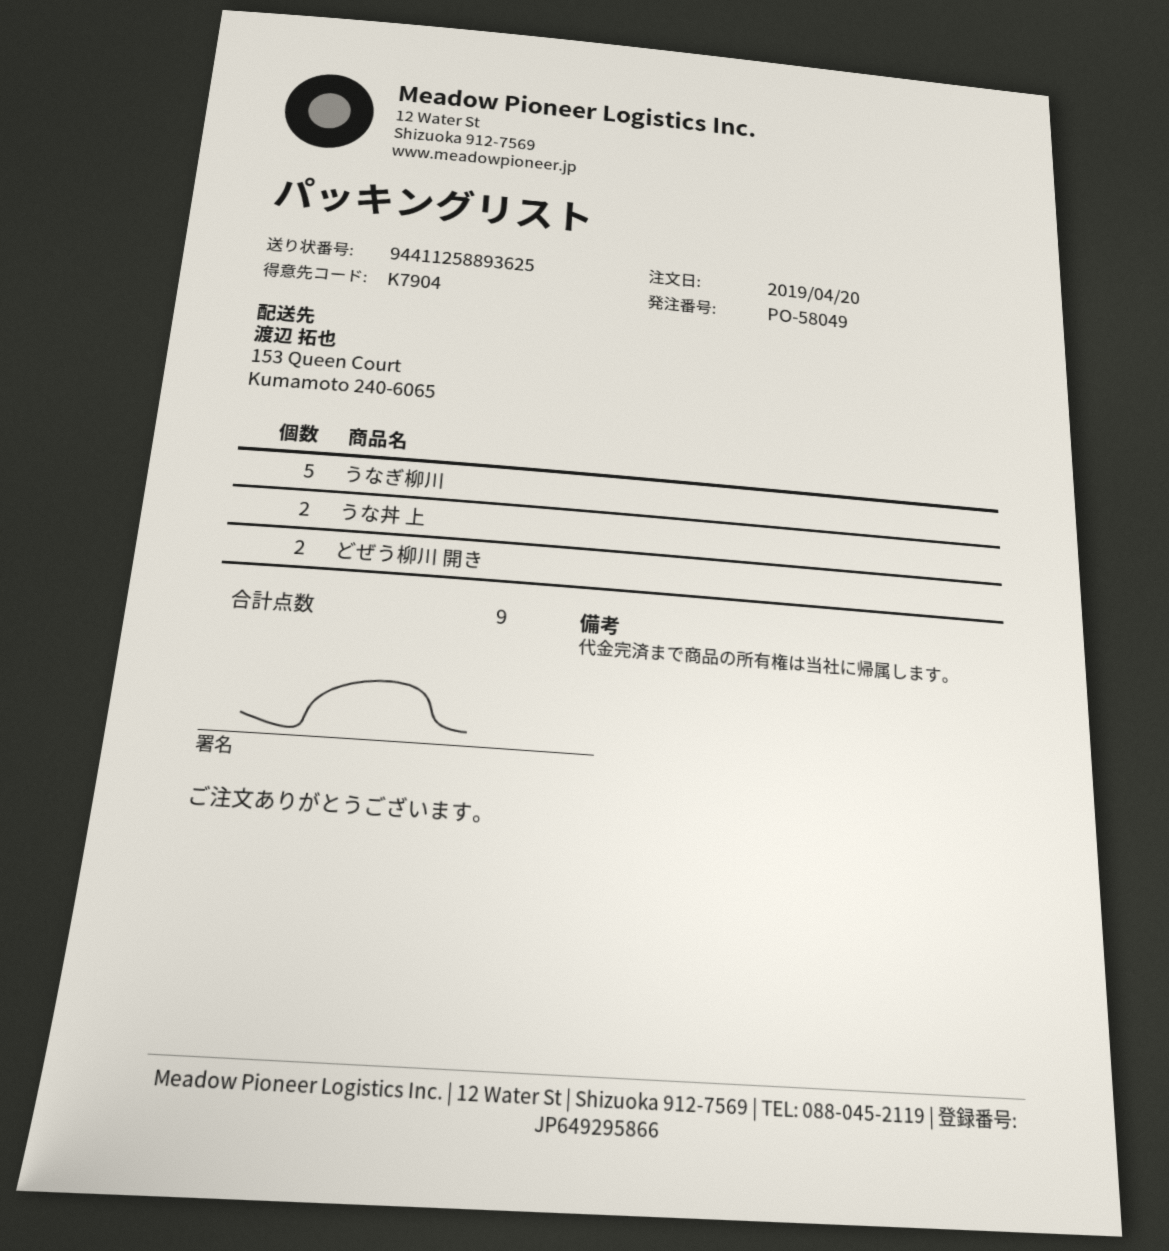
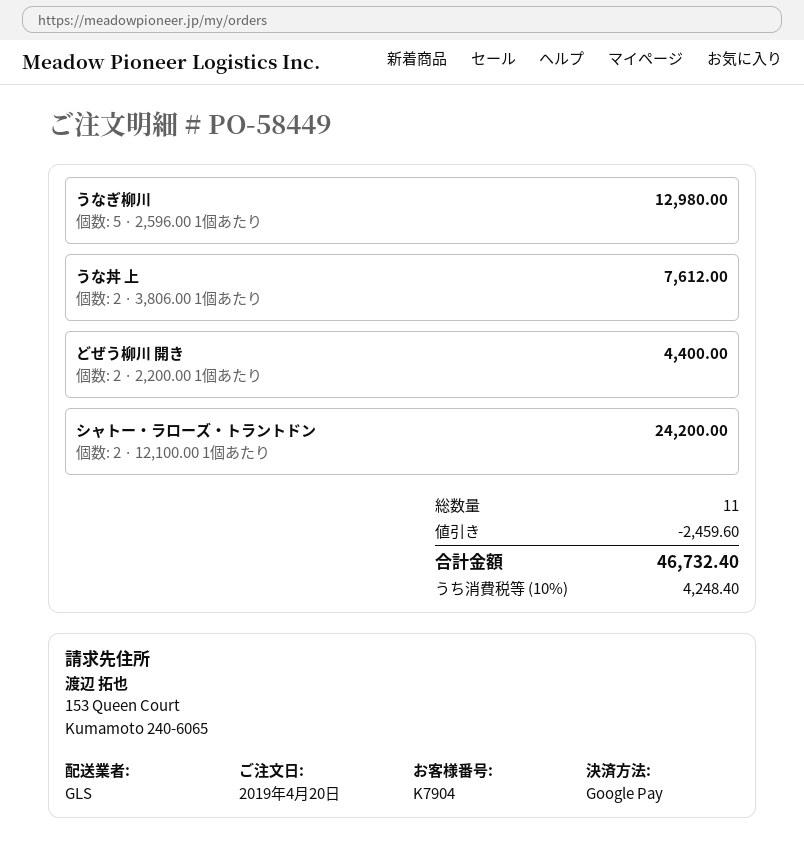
order number: PO-58049 -> PO-58449
シャトー・ラローズ・トラントドン: none -> 2
total quantity: 9 -> 11

